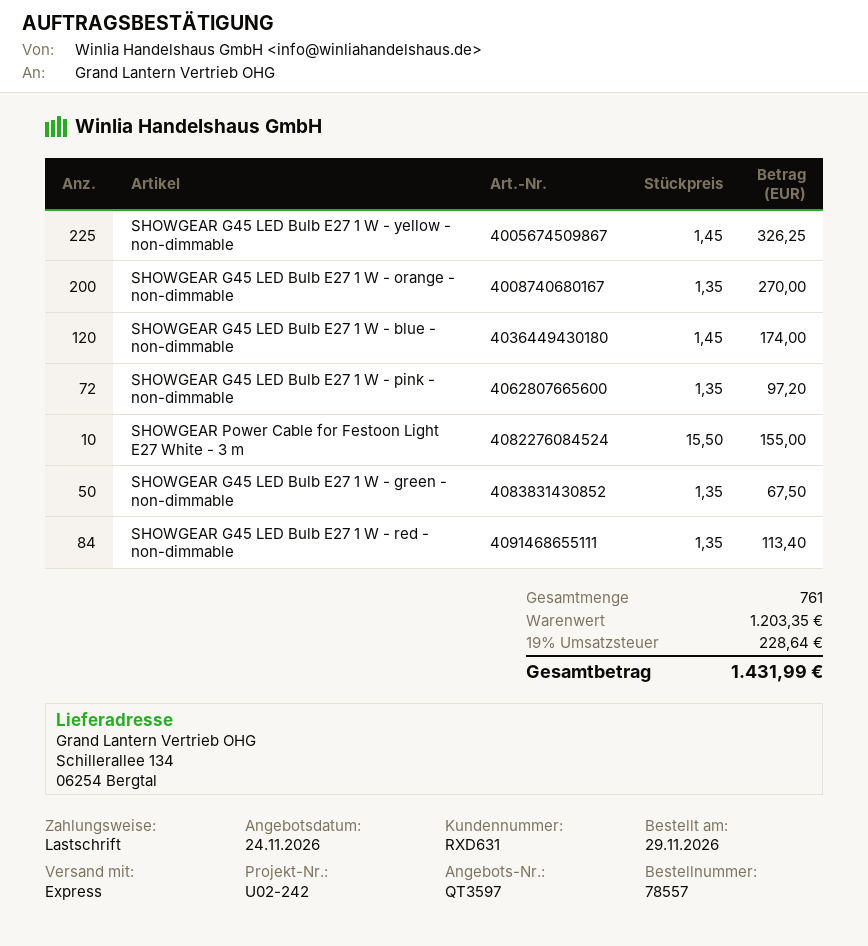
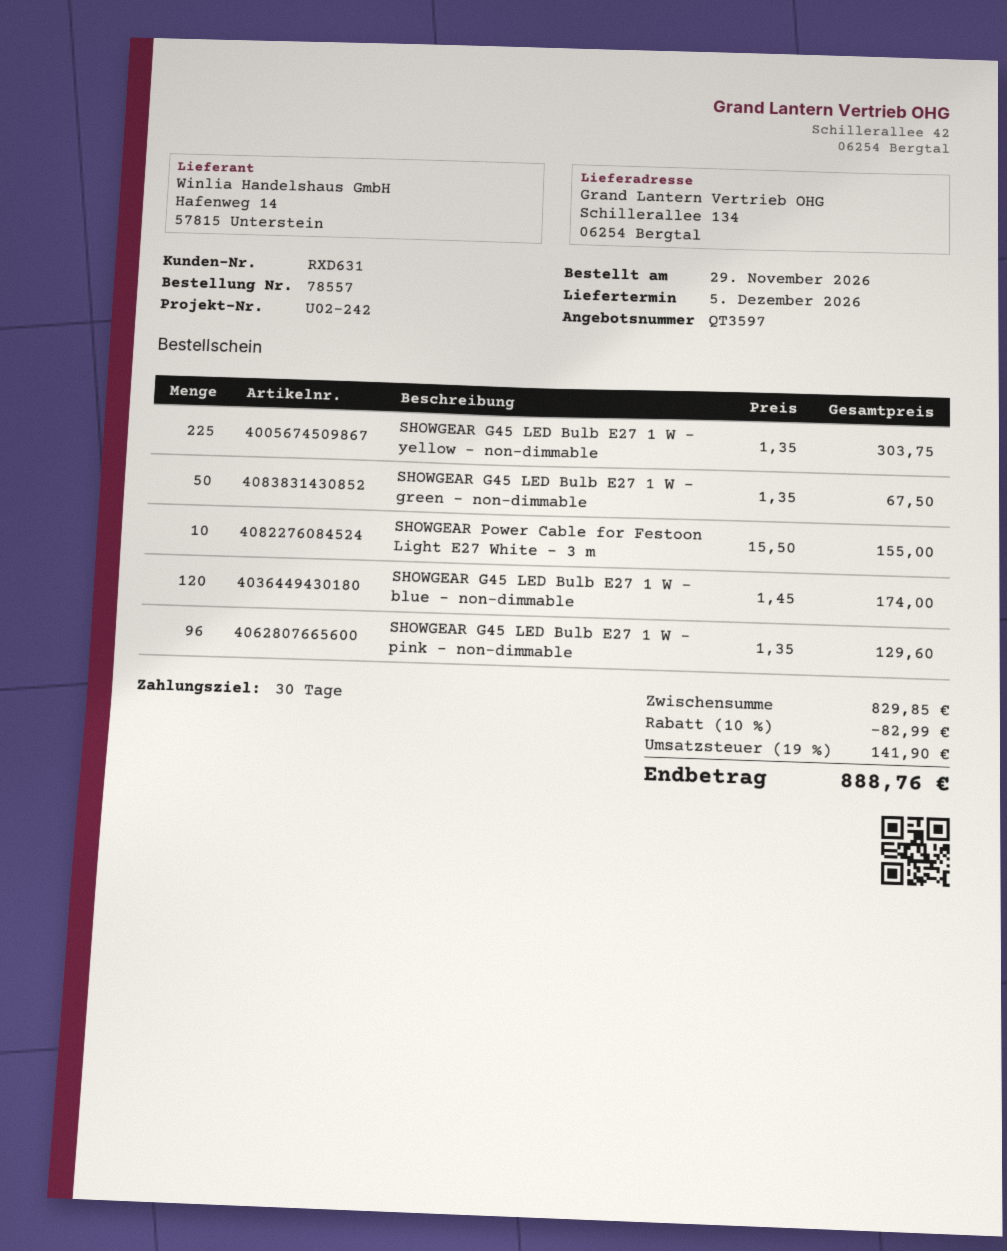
SHOWGEAR G45 LED Bulb E27 1 W - yellow - non-dimmable: 225 x 1.45 = 326.25 -> 225 x 1.35 = 303.75
SHOWGEAR G45 LED Bulb E27 1 W - orange - non-dimmable: 200 x 1.35 = 270.00 -> none
SHOWGEAR G45 LED Bulb E27 1 W - pink - non-dimmable: 72 x 1.35 = 97.20 -> 96 x 1.35 = 129.60
SHOWGEAR G45 LED Bulb E27 1 W - red - non-dimmable: 84 x 1.35 = 113.40 -> none
subtotal: 1203.35 -> 829.85
discount: none -> 10% = 82.99
tax: 19% = 228.64 -> 19% = 141.90
total: 1431.99 -> 888.76

